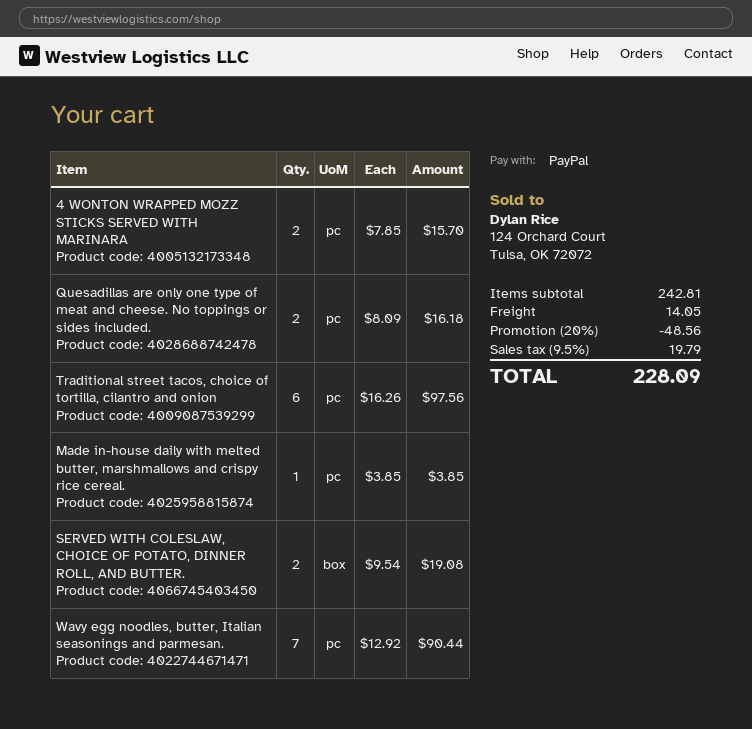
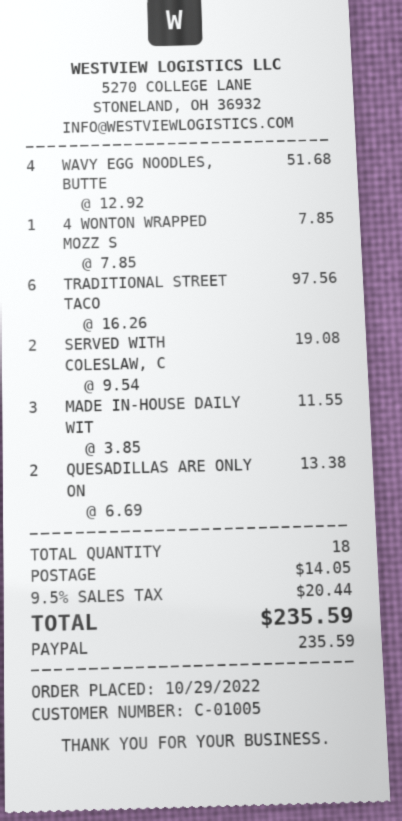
4 WONTON WRAPPED MOZZ STICKS SERVED WITH MARINARA: 2 x 7.85 = 15.70 -> 1 x 7.85 = 7.85
Quesadillas are only one type of meat and cheese. No toppings or sides included.: 2 x 8.09 = 16.18 -> 2 x 6.69 = 13.38
Made in-house daily with melted butter, marshmallows and crispy rice cereal.: 1 x 3.85 = 3.85 -> 3 x 3.85 = 11.55
Wavy egg noodles, butter, Italian seasonings and parmesan.: 7 x 12.92 = 90.44 -> 4 x 12.92 = 51.68
discount: 20% = 48.56 -> none
tax: 9.5% = 19.79 -> 9.5% = 20.44
total: 228.09 -> 235.59

